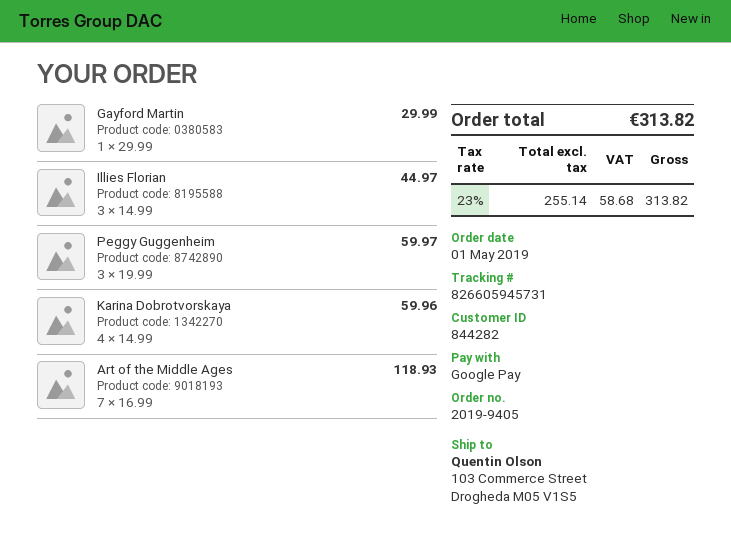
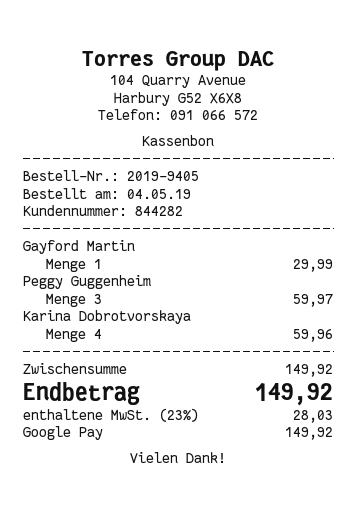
order date: 2019-05-01 -> 2019-05-04
Illies Florian: 3 for 44.97 -> none
Art of the Middle Ages: 7 for 118.93 -> none
tax: 23% = 58.68 -> 23% = 28.03
total: 313.82 -> 149.92

